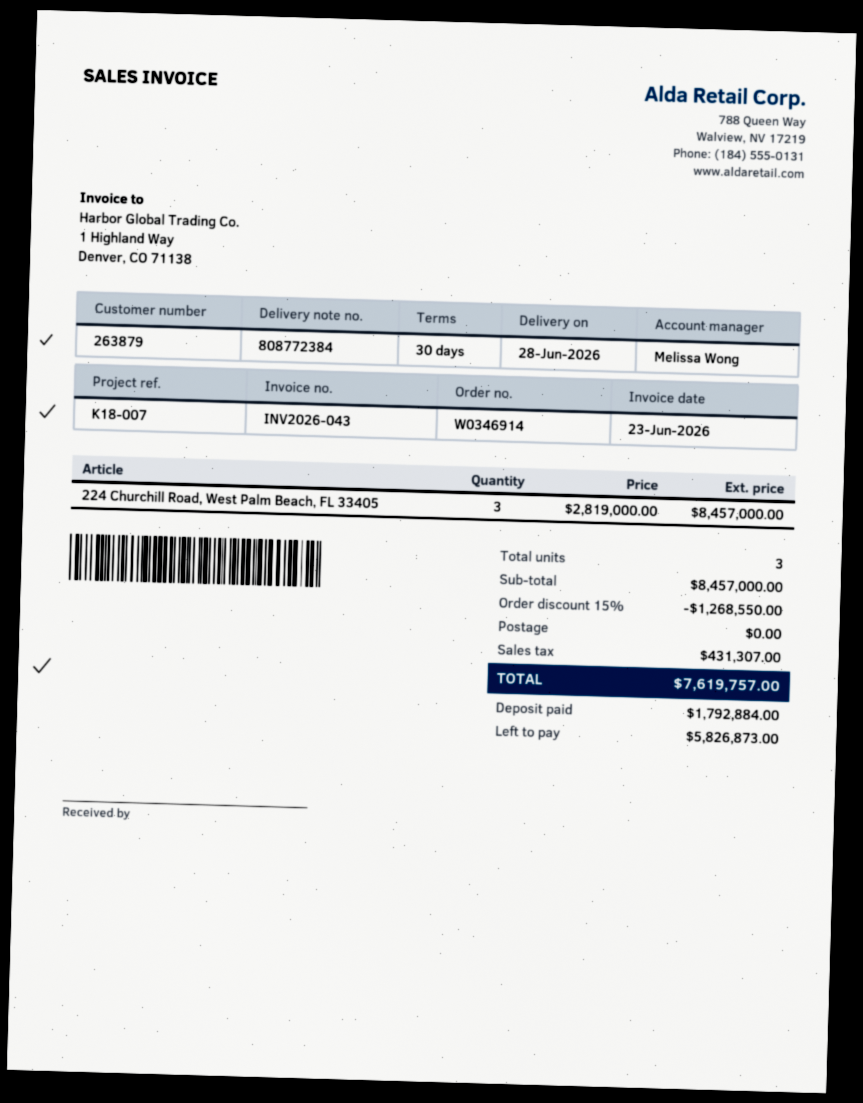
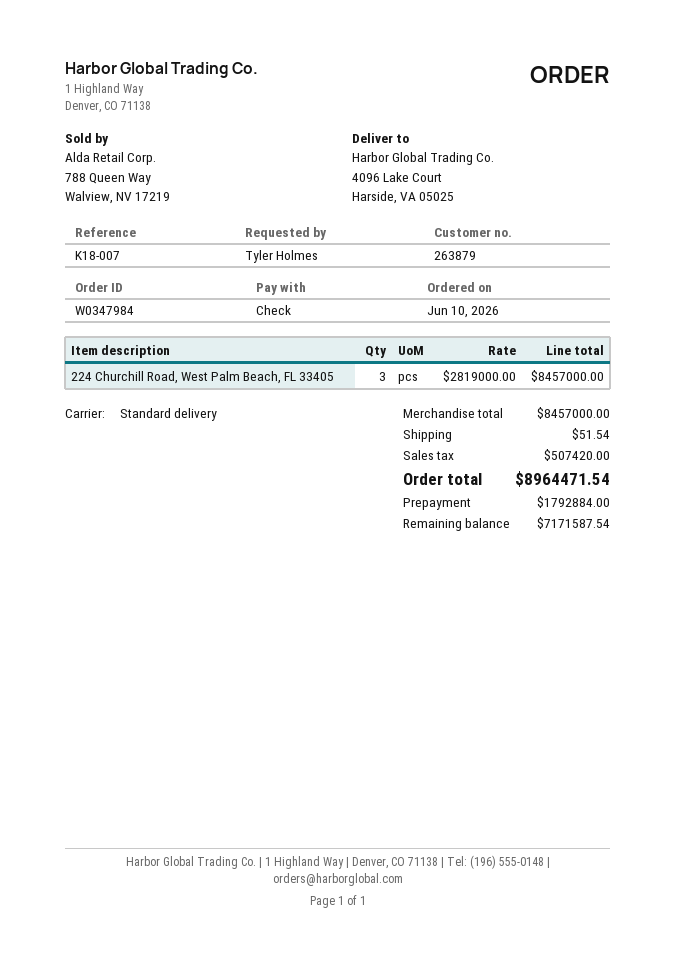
order number: W0346914 -> W0347984
discount: 15% = 1268550.00 -> none
shipping: 0.00 -> 51.54
tax: 431307.00 -> 507420.00
total: 7619757.00 -> 8964471.54
balance: 5826873.00 -> 7171587.54

